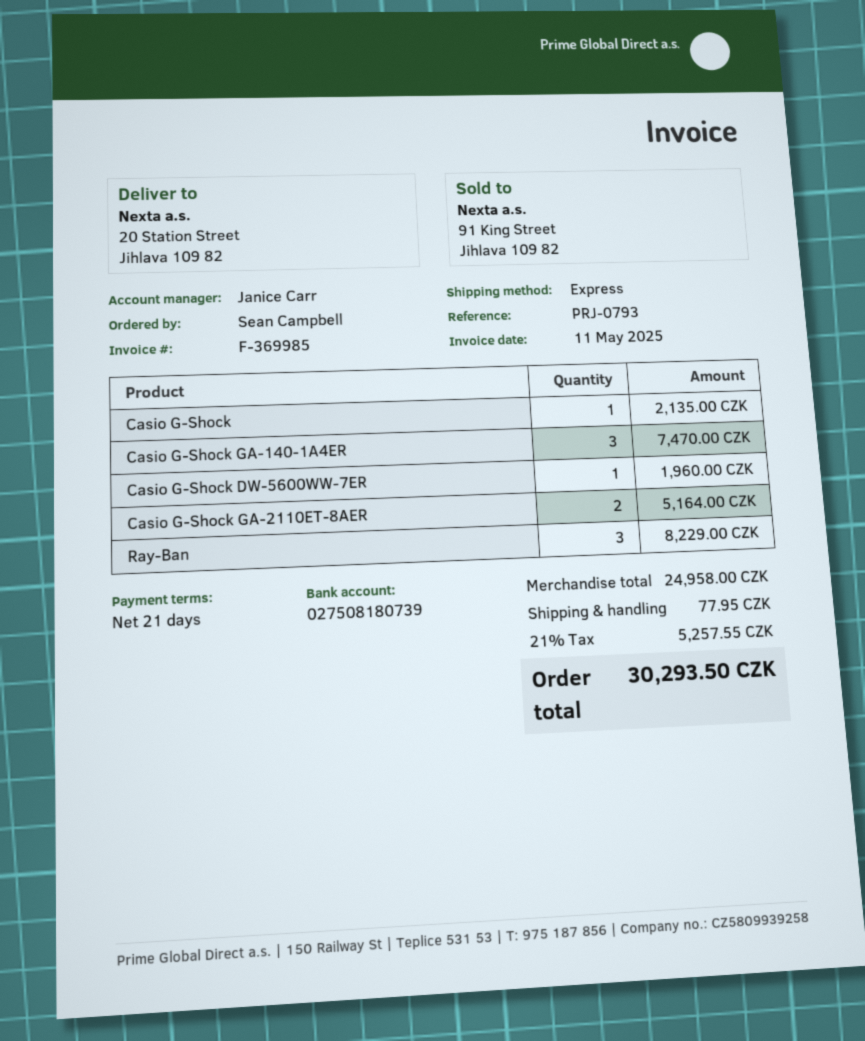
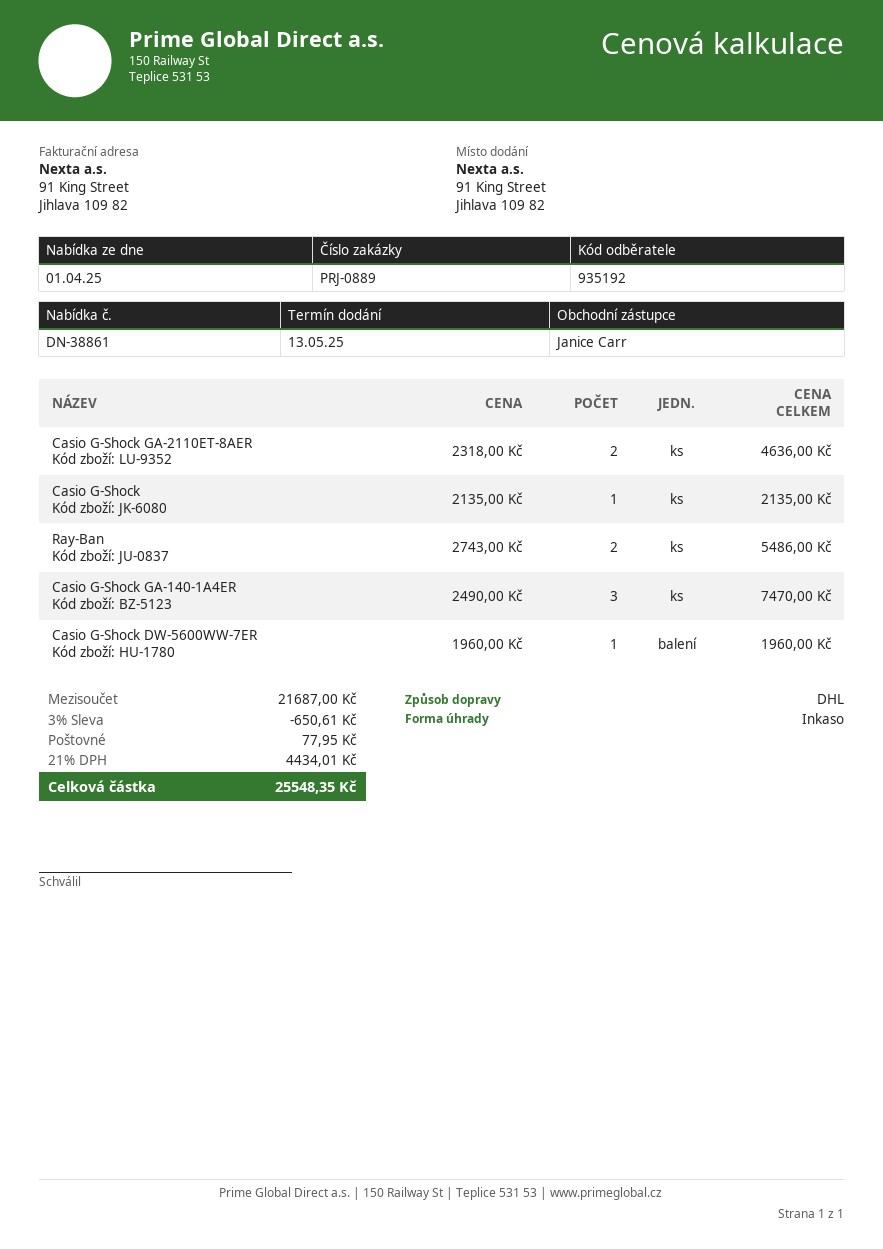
reference: PRJ-0793 -> PRJ-0889
shipping method: express -> DHL
ship to: 20 Station Street, Jihlava 109 82 -> 91 King Street, Jihlava 109 82
Casio G-Shock GA-2110ET-8AER: 2 for 5164.00 -> 2 for 4636.00
Ray-Ban: 3 for 8229.00 -> 2 for 5486.00
subtotal: 24958.00 -> 21687.00
discount: none -> 3% = 650.61
tax: 21% = 5257.55 -> 21% = 4434.01
total: 30293.50 -> 25548.35

